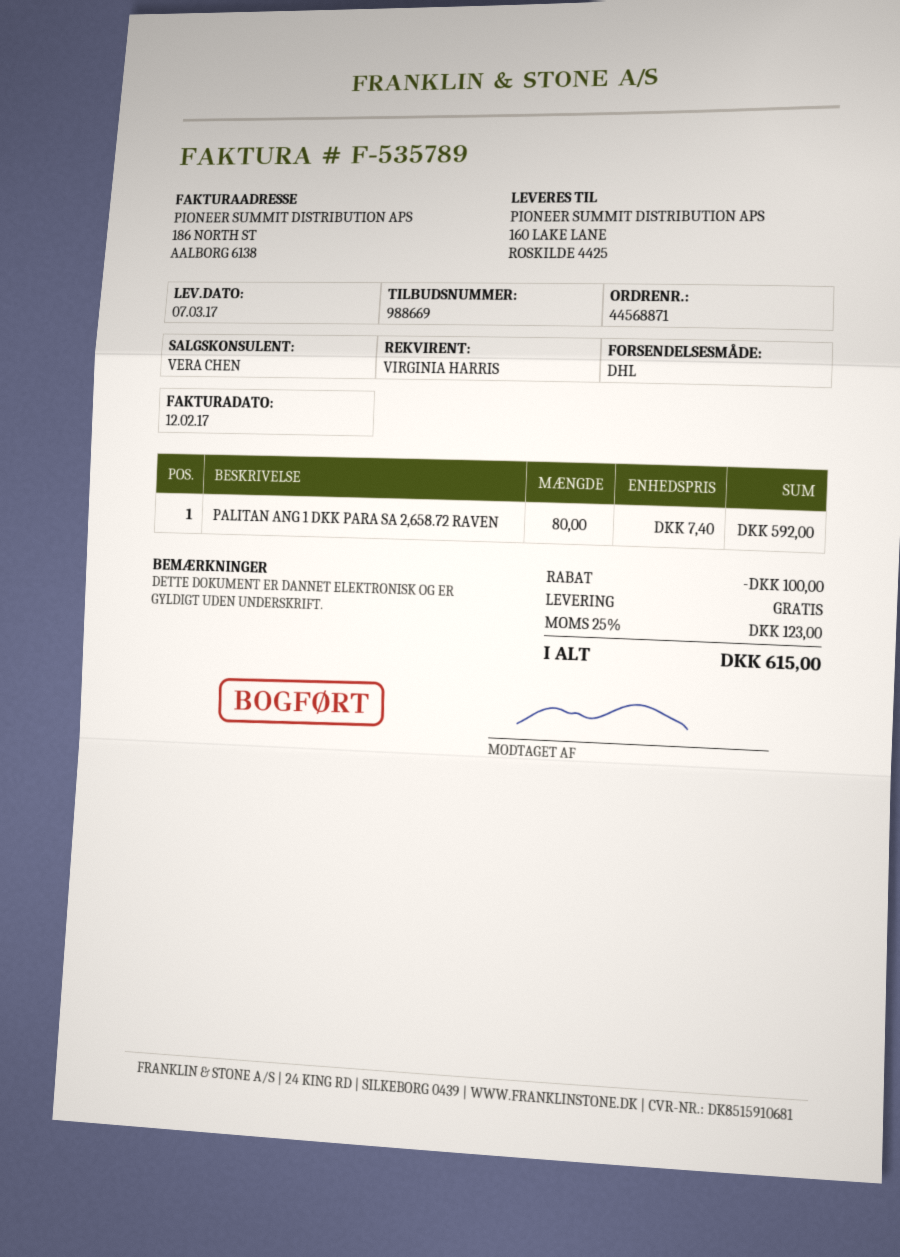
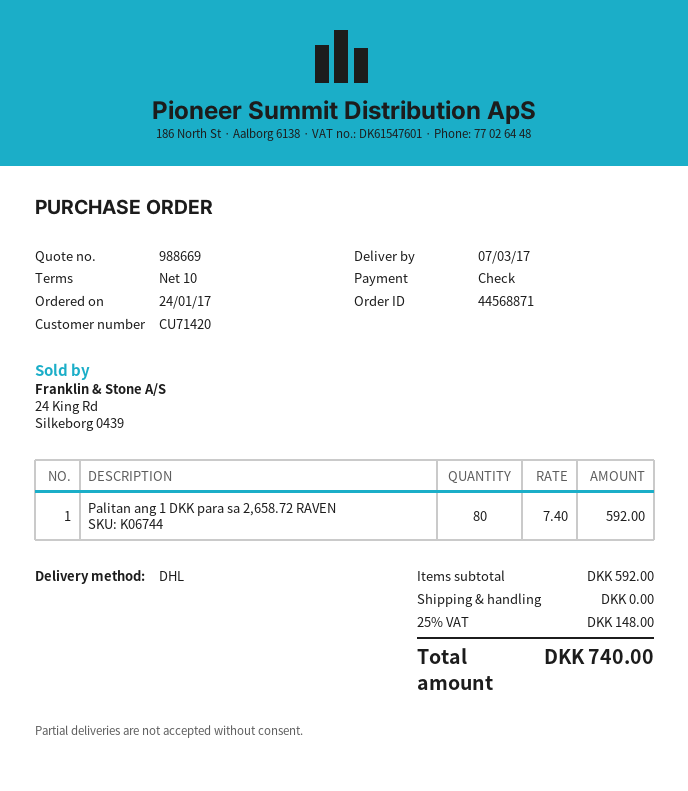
discount: 100.00 -> none
tax: 25% = 123.00 -> 25% = 148.00
total: 615.00 -> 740.00

